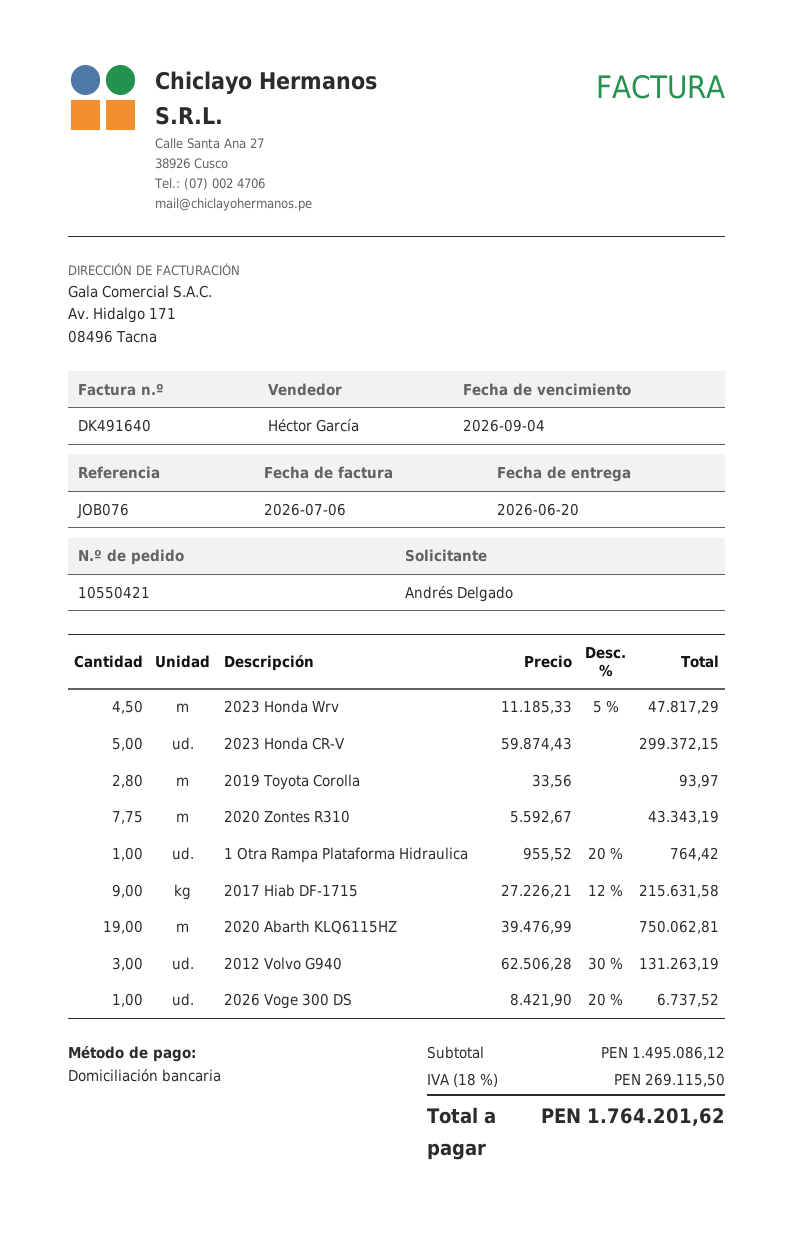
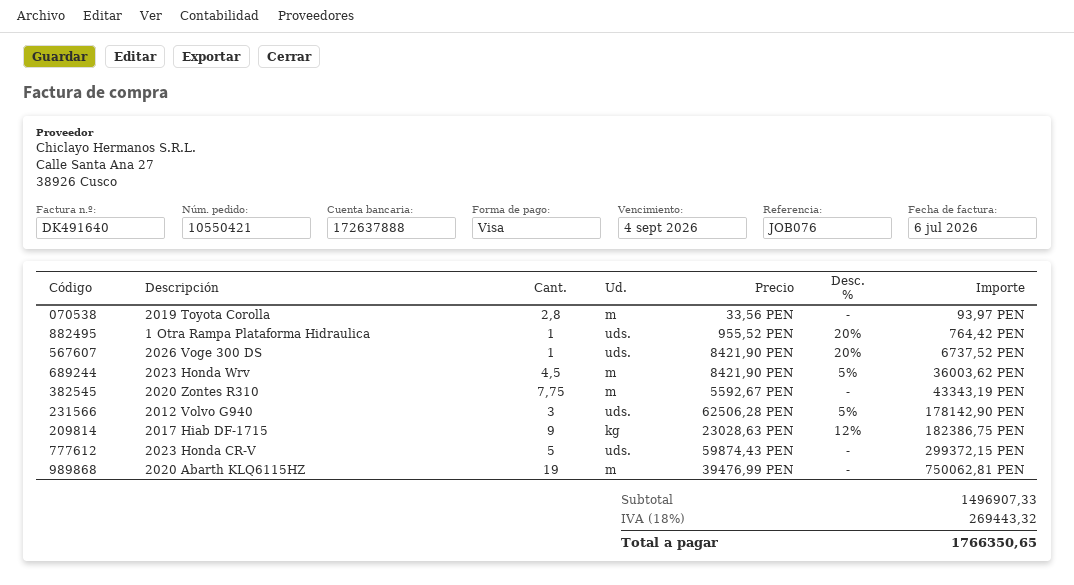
payment method: direct debit -> Visa
2023 Honda Wrv: 4.5 x 11185.33 - 5% = 47817.29 -> 4.5 x 8421.90 - 5% = 36003.62
2017 Hiab DF-1715: 9 x 27226.21 - 12% = 215631.58 -> 9 x 23028.63 - 12% = 182386.75
2012 Volvo G940: 3 x 62506.28 - 30% = 131263.19 -> 3 x 62506.28 - 5% = 178142.90
subtotal: 1495086.12 -> 1496907.33
tax: 18% = 269115.50 -> 18% = 269443.32
total: 1764201.62 -> 1766350.65

